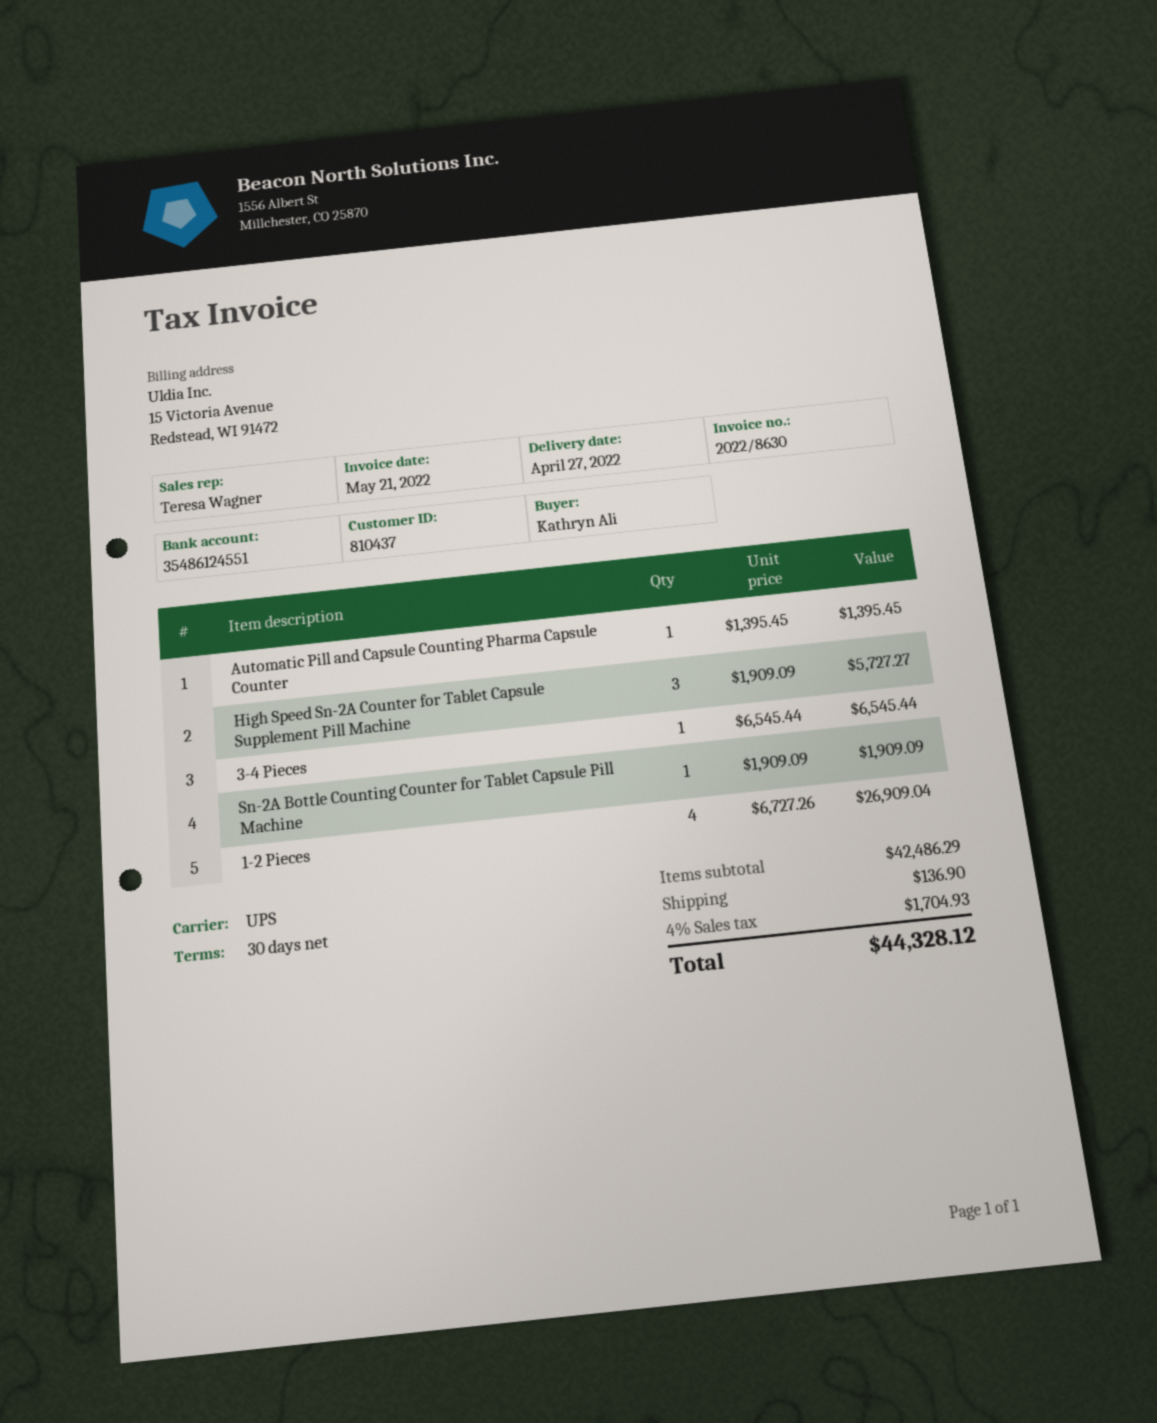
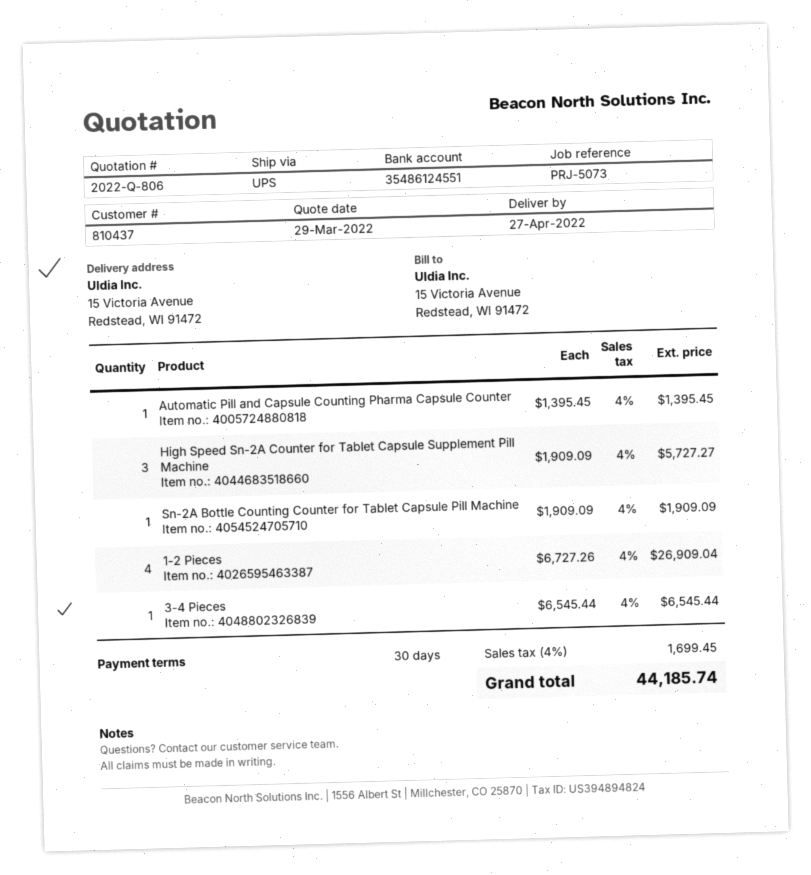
shipping: 136.90 -> none
tax: 4% = 1704.93 -> 4% = 1699.45
total: 44328.12 -> 44185.74

